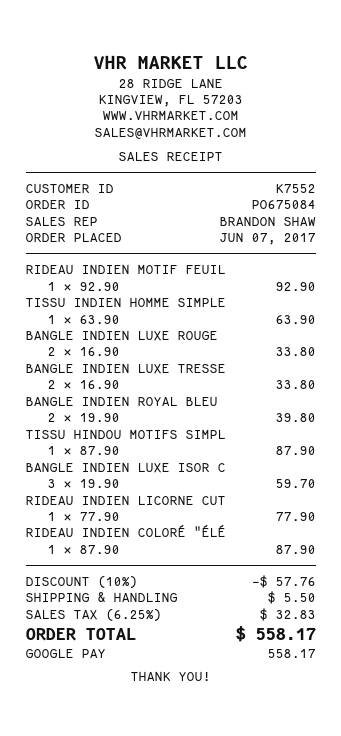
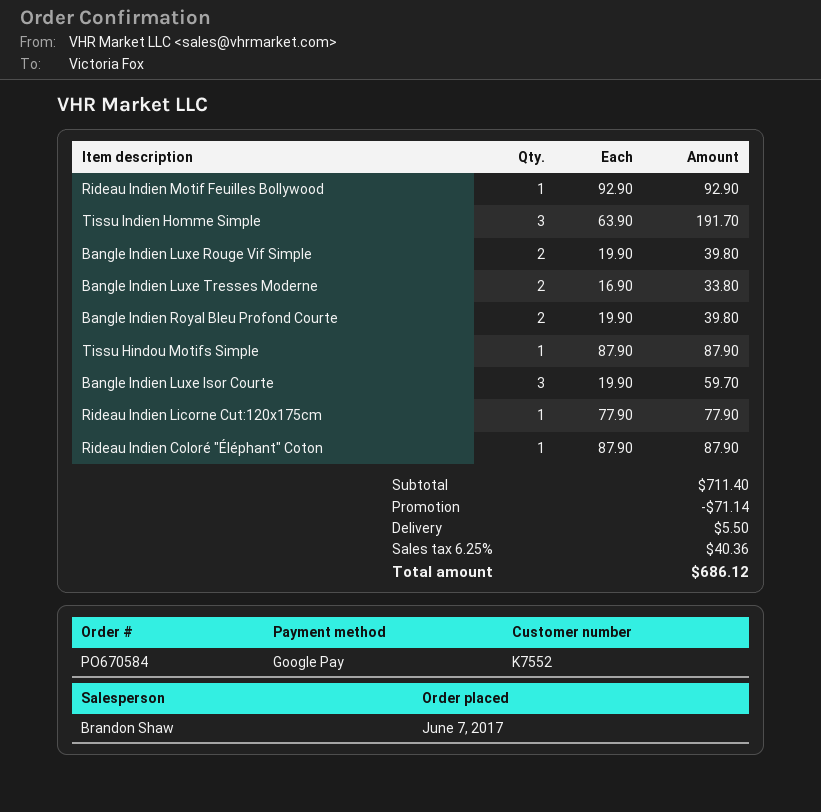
order number: PO675084 -> PO670584
TISSU INDIEN HOMME SIMPLE: 1 x 63.90 = 63.90 -> 3 x 63.90 = 191.70
BANGLE INDIEN LUXE ROUGE: 2 x 16.90 = 33.80 -> 2 x 19.90 = 39.80
discount: 57.76 -> 71.14
tax: 6.25% = 32.83 -> 6.25% = 40.36
total: 558.17 -> 686.12

